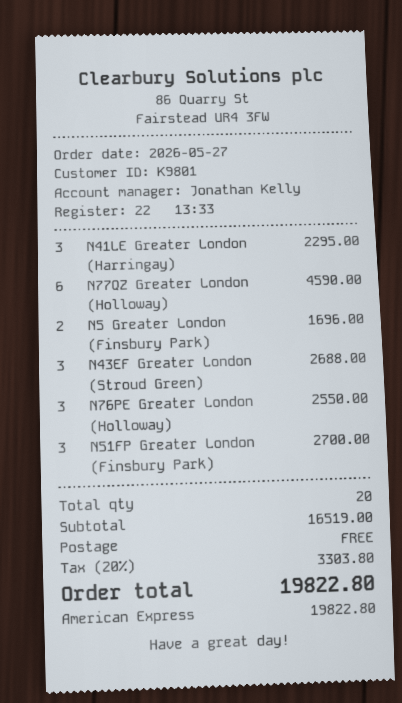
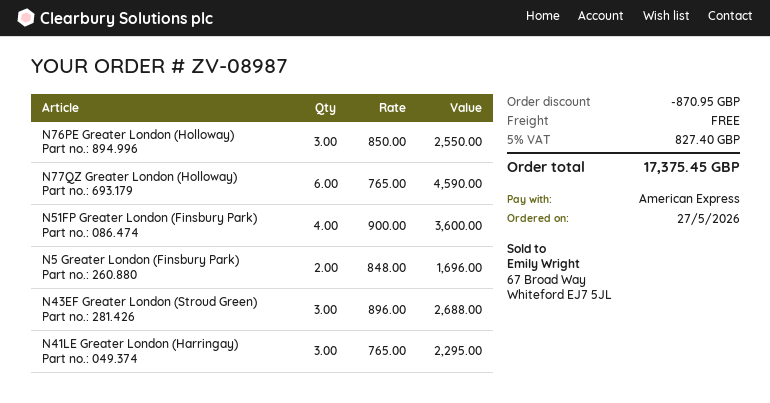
N51FP Greater London (Finsbury Park): 3 for 2700.00 -> 4 for 3600.00
discount: none -> 870.95
tax: 20% = 3303.80 -> 5% = 827.40
total: 19822.80 -> 17375.45

